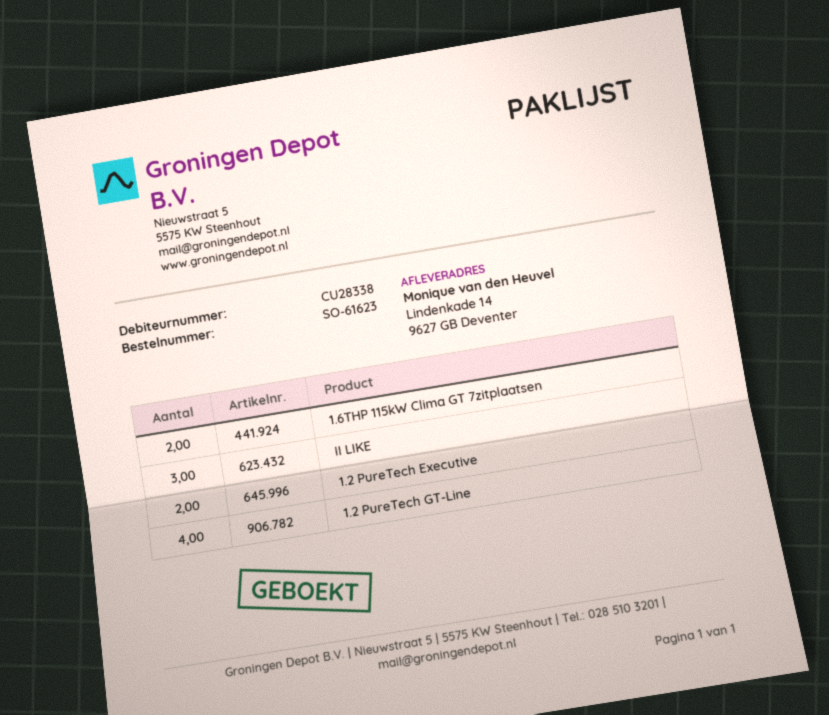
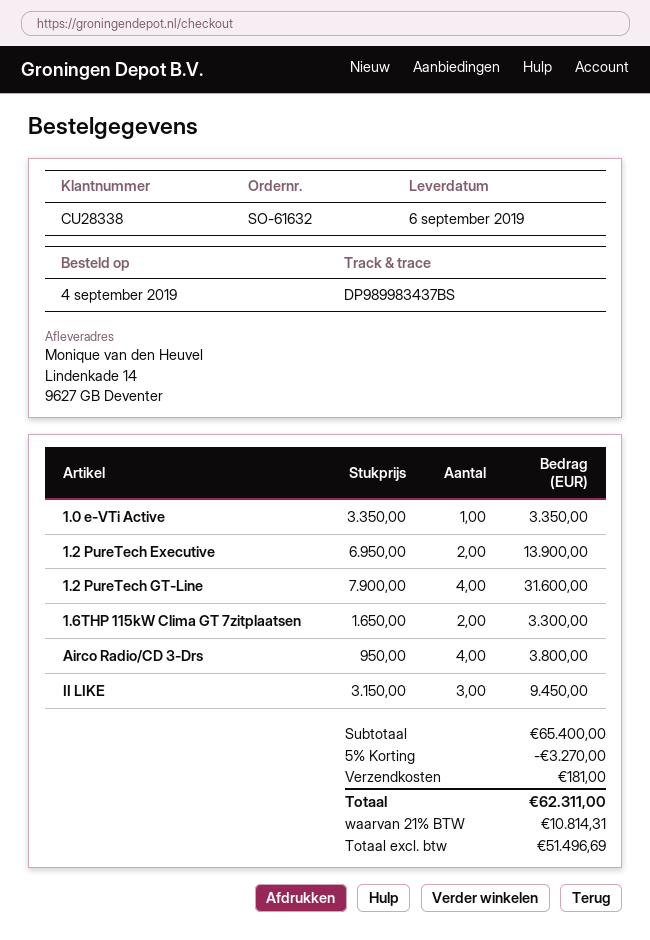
order number: SO-61623 -> SO-61632
1.0 e-VTi Active: none -> 1
Airco Radio/CD 3-Drs: none -> 4

